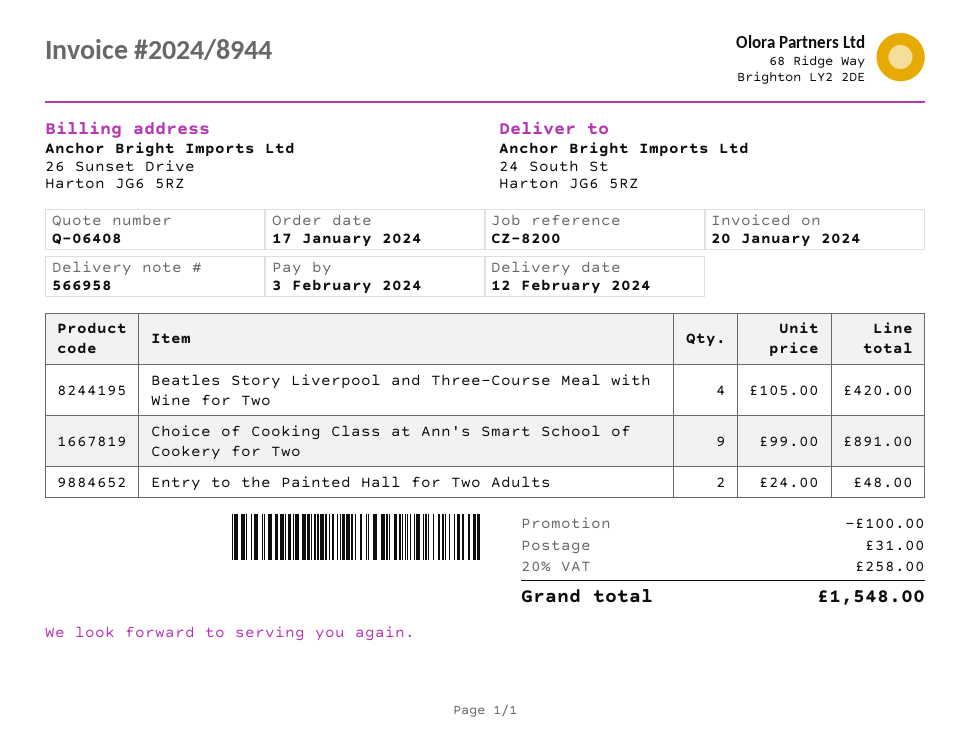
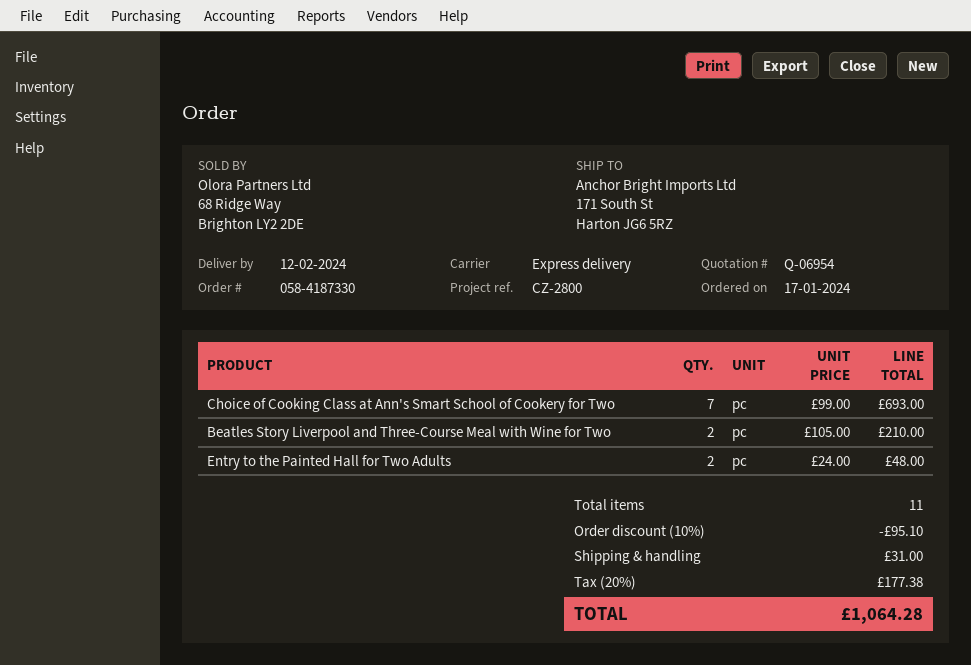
quote number: Q-06408 -> Q-06954
reference: CZ-8200 -> CZ-2800
ship to: 24 South St, Harton JG6 5RZ -> 171 South St, Harton JG6 5RZ
Beatles Story Liverpool and Three-Course Meal with Wine for Two: 4 x 105.00 = 420.00 -> 2 x 105.00 = 210.00
Choice of Cooking Class at Ann's Smart School of Cookery for Two: 9 x 99.00 = 891.00 -> 7 x 99.00 = 693.00
discount: 100.00 -> 95.10
tax: 20% = 258.00 -> 20% = 177.38
total: 1548.00 -> 1064.28

